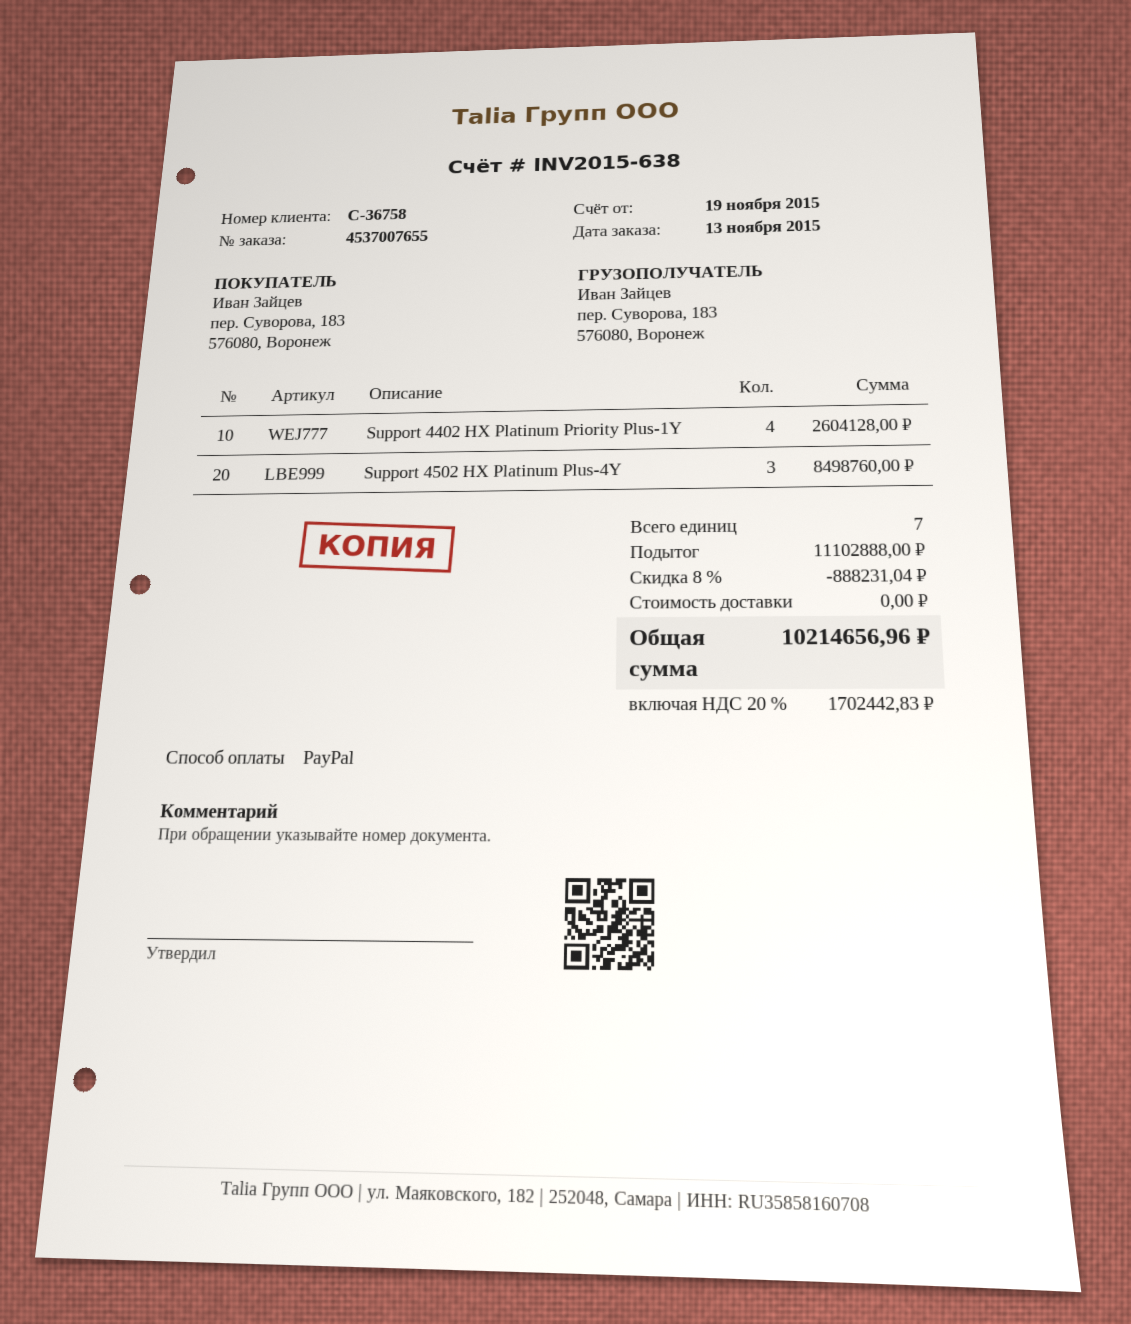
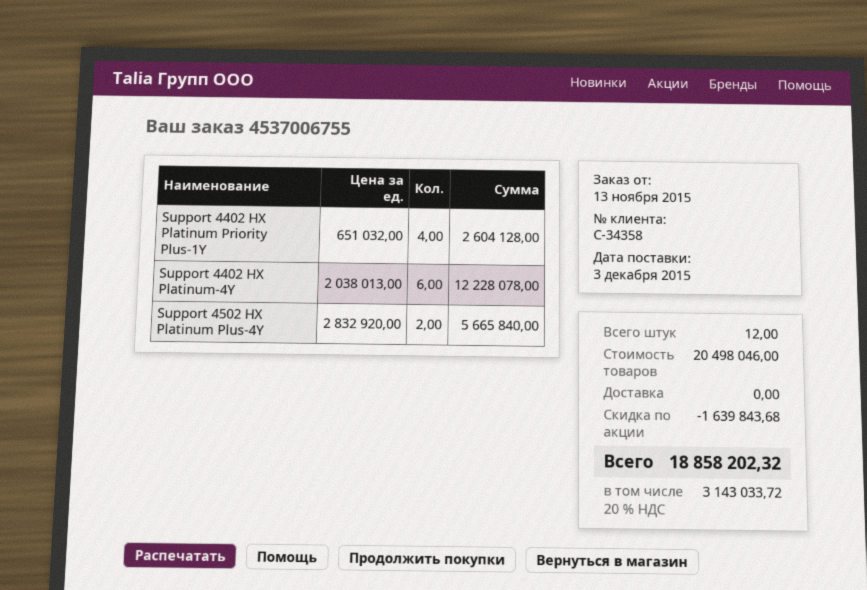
order number: 4537007655 -> 4537006755
customer number: C-36758 -> C-34358
Support 4502 HX Platinum Plus-4Y: 3 for 8498760.00 -> 2 for 5665840.00
Support 4402 HX Platinum-4Y: none -> 6 for 12228078.00
total quantity: 7 -> 12
subtotal: 11102888.00 -> 20498046.00
discount: 888231.04 -> 1639843.68
tax: 20% = 1702442.83 -> 20% = 3143033.72
total: 10214656.96 -> 18858202.32

